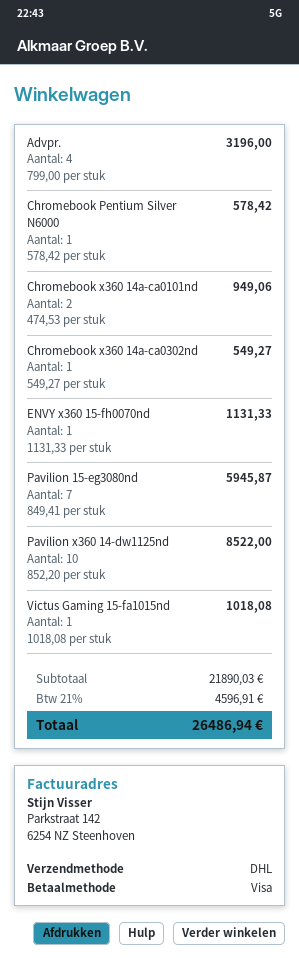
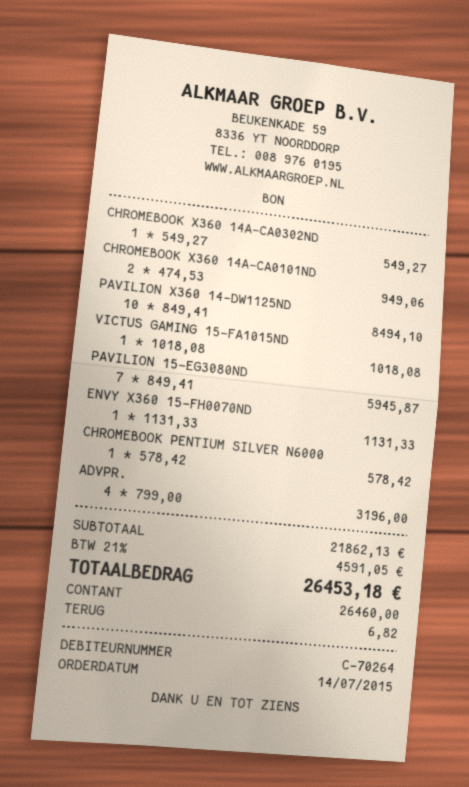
payment method: Visa -> cash
Pavilion x360 14-dw1125nd: 10 x 852.20 = 8522.00 -> 10 x 849.41 = 8494.10
subtotal: 21890.03 -> 21862.13
tax: 21% = 4596.91 -> 21% = 4591.05
total: 26486.94 -> 26453.18

